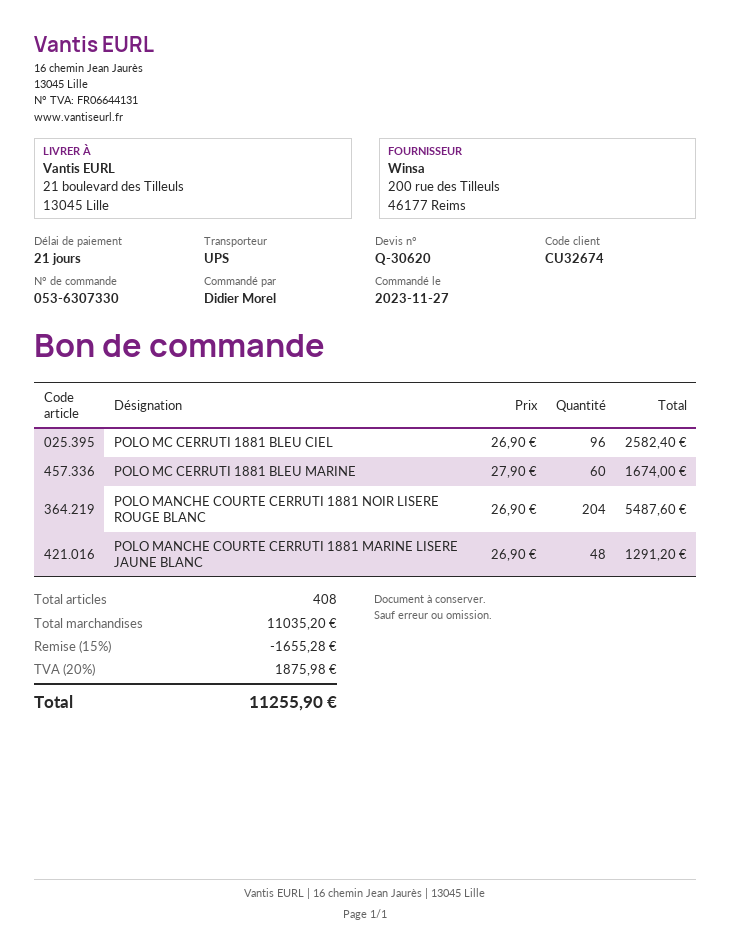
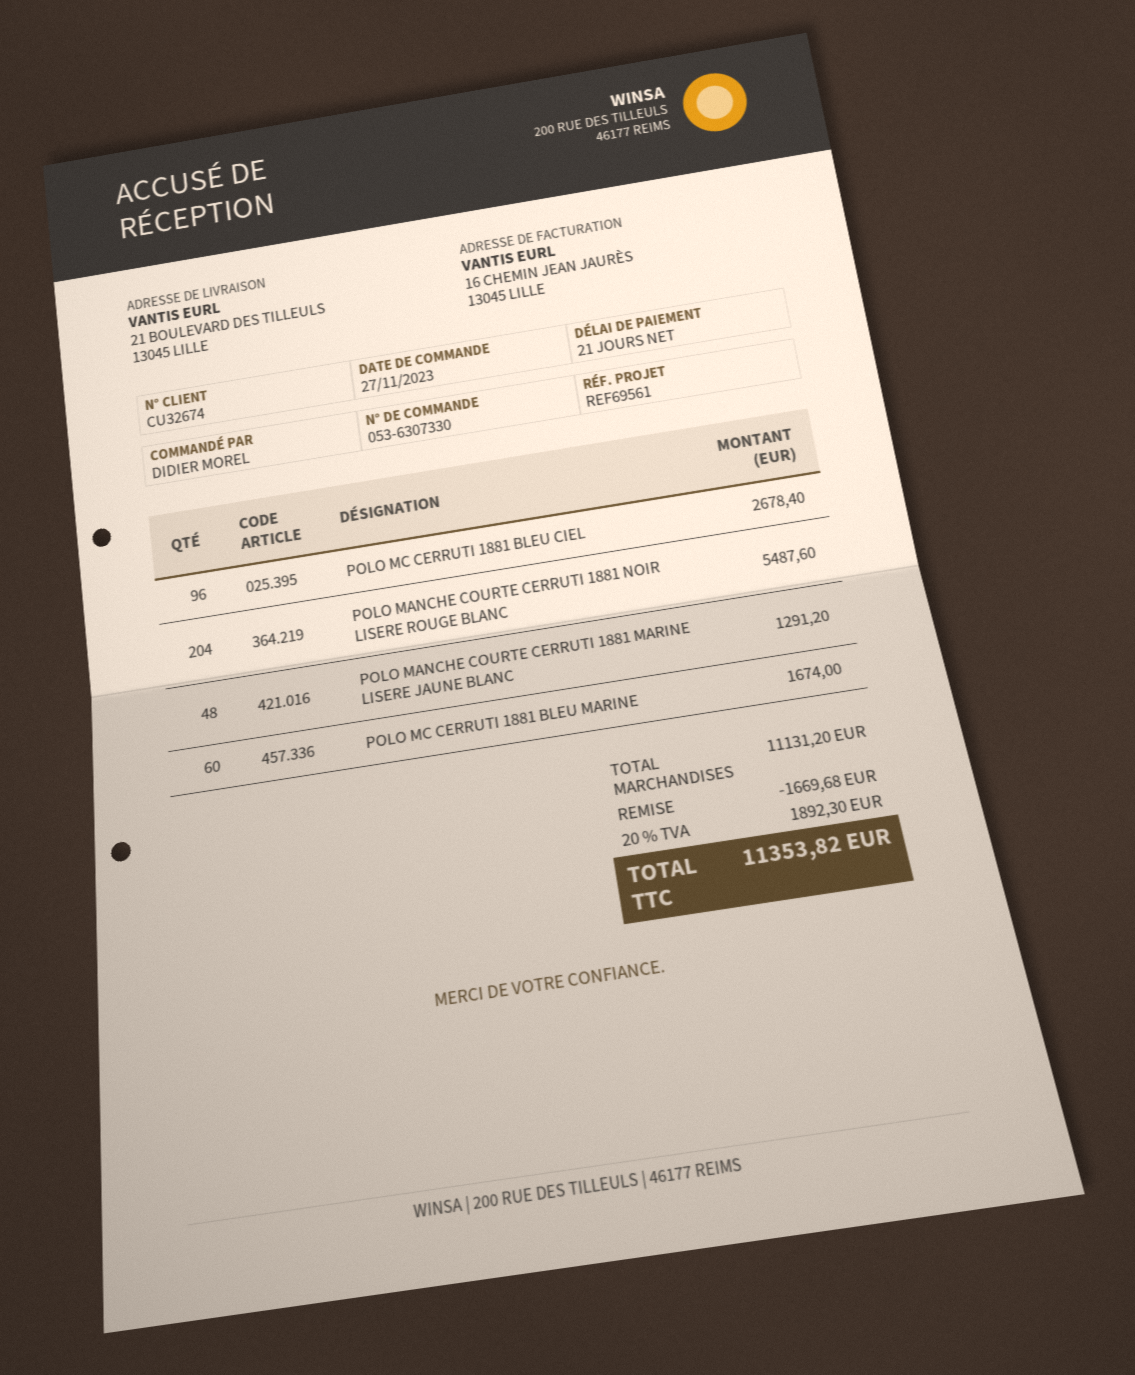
POLO MC CERRUTI 1881 BLEU CIEL: 96 for 2582.40 -> 96 for 2678.40
subtotal: 11035.20 -> 11131.20
discount: 1655.28 -> 1669.68
tax: 20% = 1875.98 -> 20% = 1892.30
total: 11255.90 -> 11353.82

